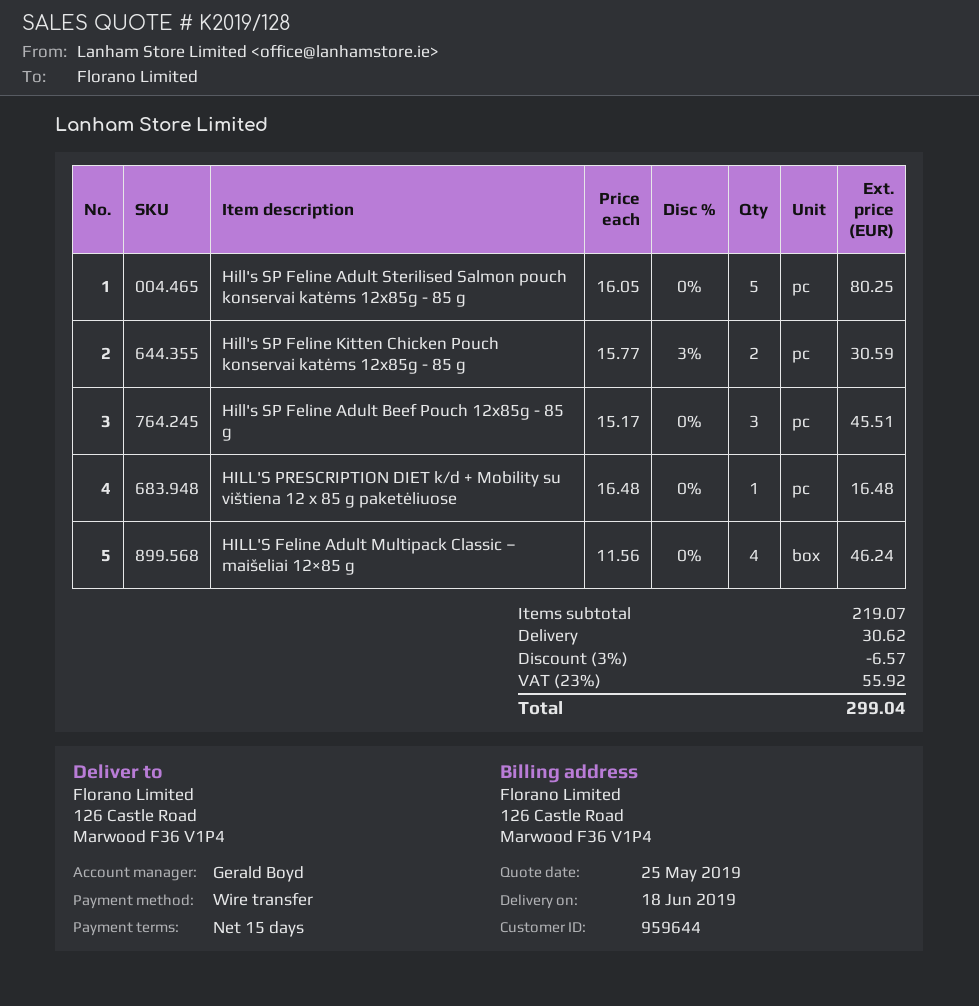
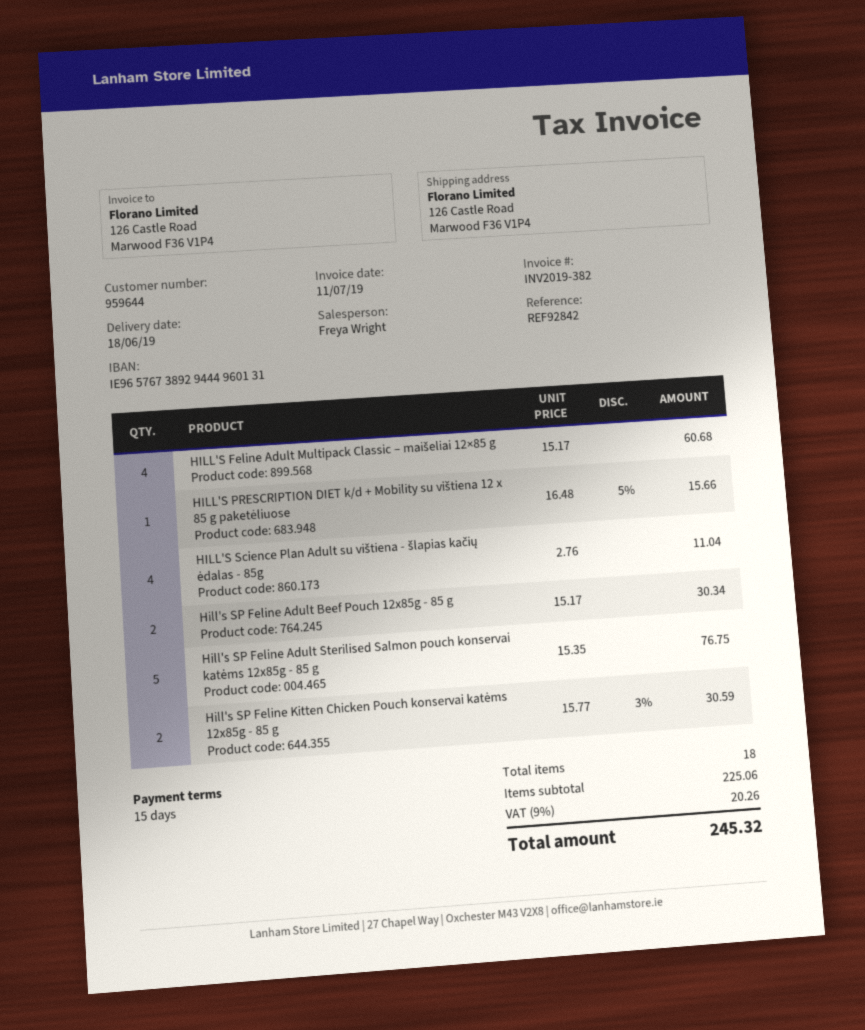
sales rep: Gerald Boyd -> Freya Wright
Hill's SP Feline Adult Sterilised Salmon pouch konservai katėms 12x85g - 85 g: 5 x 16.05 = 80.25 -> 5 x 15.35 = 76.75
Hill's SP Feline Adult Beef Pouch 12x85g - 85 g: 3 x 15.17 = 45.51 -> 2 x 15.17 = 30.34
HILL'S PRESCRIPTION DIET k/d + Mobility su vištiena 12 x 85 g paketėliuose: 1 x 16.48 = 16.48 -> 1 x 16.48 - 5% = 15.66
HILL'S Feline Adult Multipack Classic – maišeliai 12×85 g: 4 x 11.56 = 46.24 -> 4 x 15.17 = 60.68
HILL'S Science Plan Adult su vištiena - šlapias kačių ėdalas - 85g: none -> 4 x 2.76 = 11.04
subtotal: 219.07 -> 225.06
discount: 3% = 6.57 -> none
shipping: 30.62 -> none
tax: 23% = 55.92 -> 9% = 20.26
total: 299.04 -> 245.32

